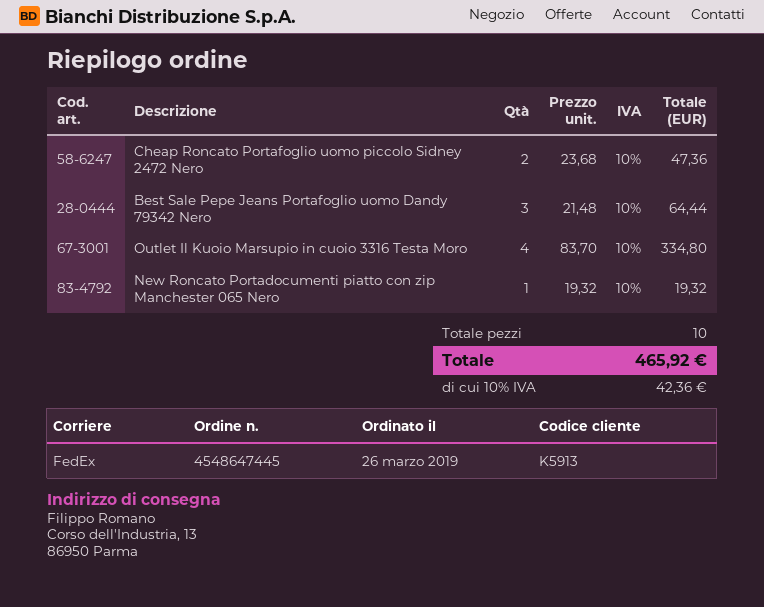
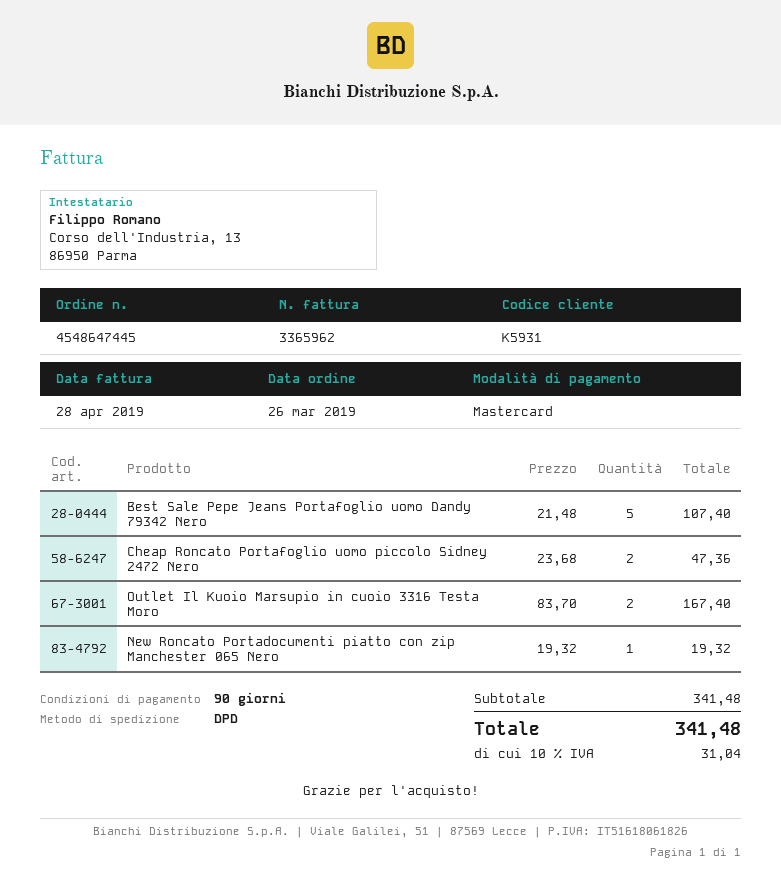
customer number: K5913 -> K5931
shipping method: FedEx -> DPD
Best Sale Pepe Jeans Portafoglio uomo Dandy 79342 Nero: 3 x 21.48 = 64.44 -> 5 x 21.48 = 107.40
Outlet Il Kuoio Marsupio in cuoio 3316 Testa Moro: 4 x 83.70 = 334.80 -> 2 x 83.70 = 167.40
tax: 10% = 42.36 -> 10% = 31.04
total: 465.92 -> 341.48

